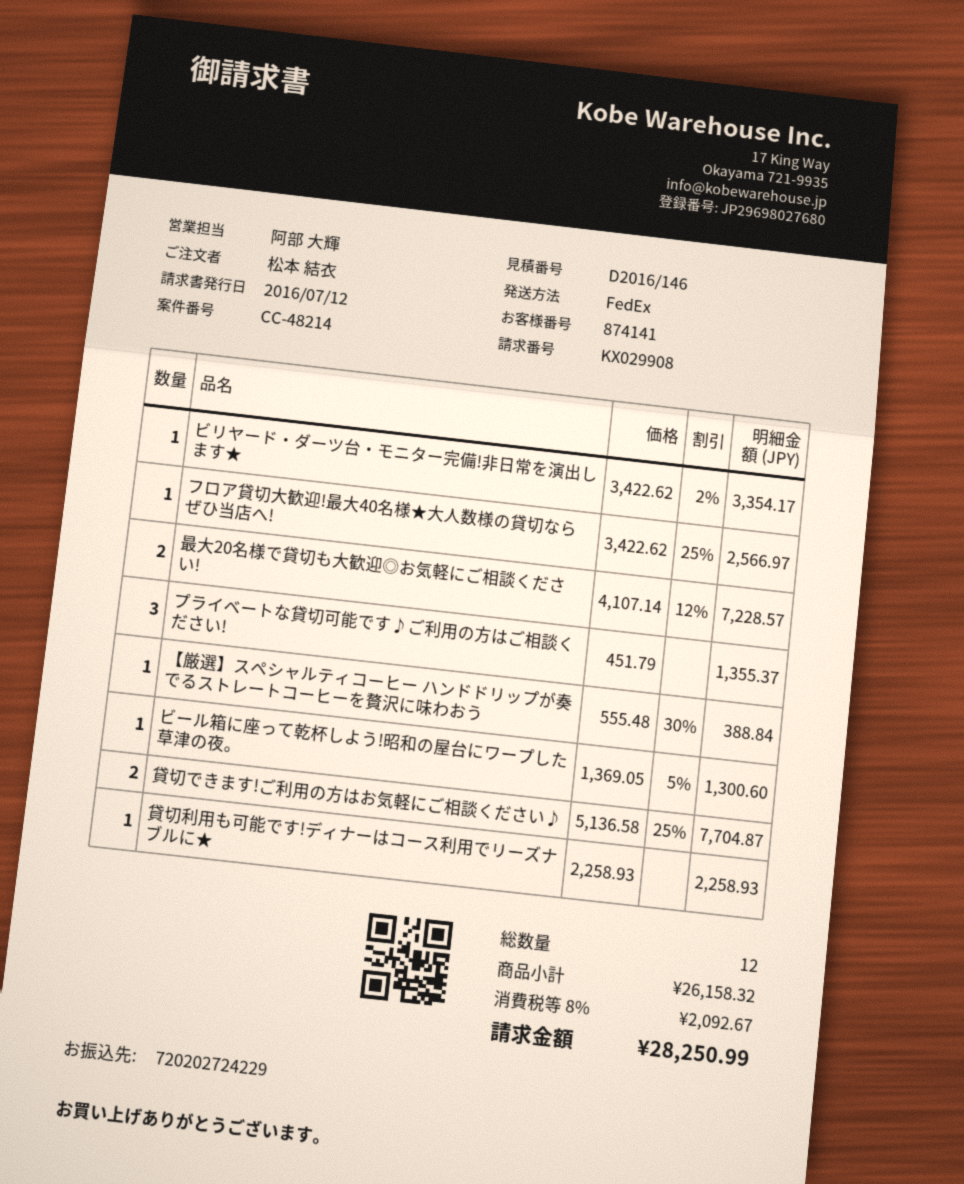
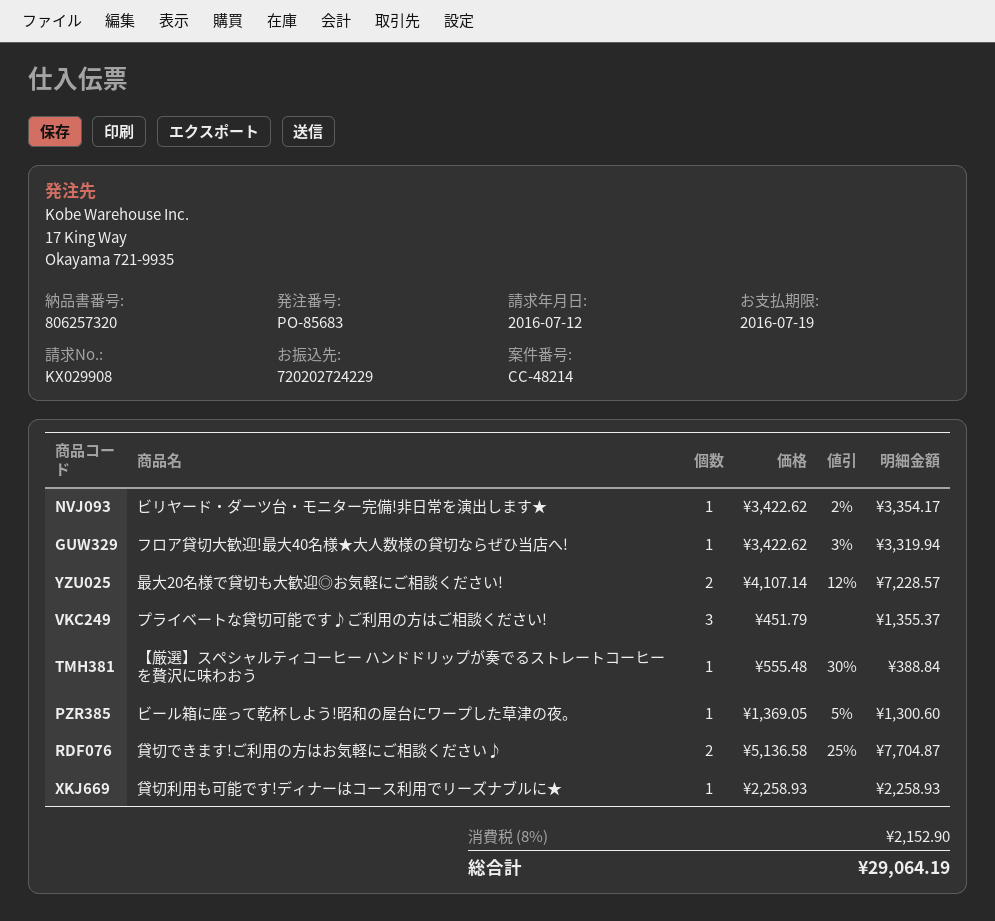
フロア貸切大歓迎!最大40名様★大人数様の貸切ならぜひ当店へ!: 1 x 3422.62 - 25% = 2566.97 -> 1 x 3422.62 - 3% = 3319.94
tax: 8% = 2092.67 -> 8% = 2152.90
total: 28250.99 -> 29064.19

